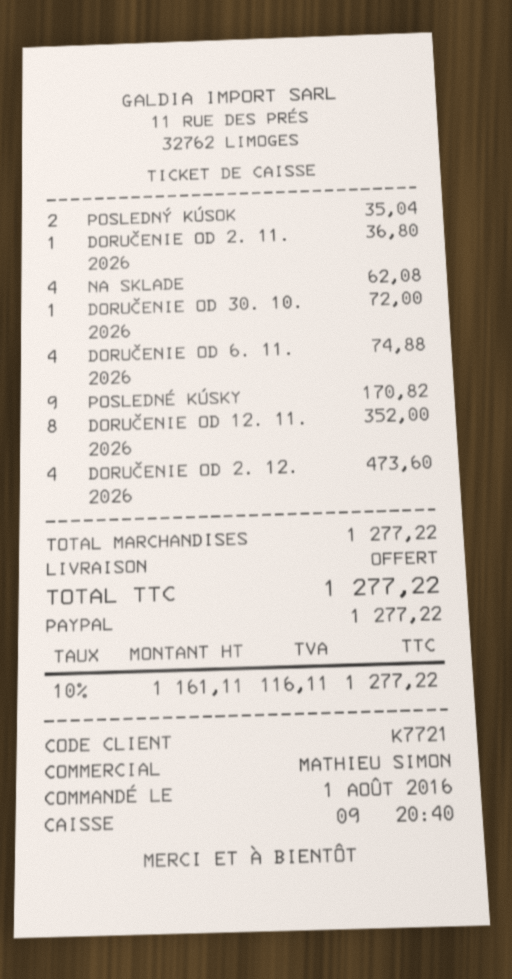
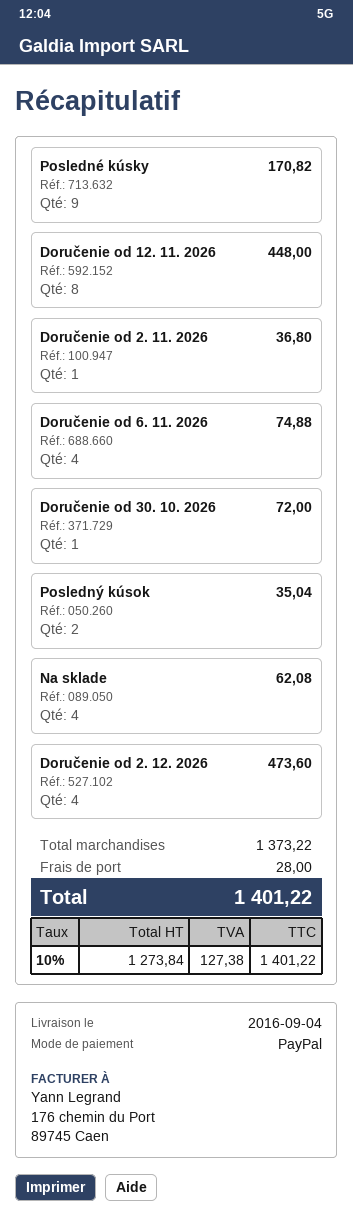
DORUČENIE OD 12. 11. 2026: 8 for 352.00 -> 8 for 448.00
subtotal: 1277.22 -> 1373.22
shipping: 0.00 -> 28.00
net: 1161.11 -> 1273.84
tax: 10% = 116.11 -> 10% = 127.38
total: 1277.22 -> 1401.22

